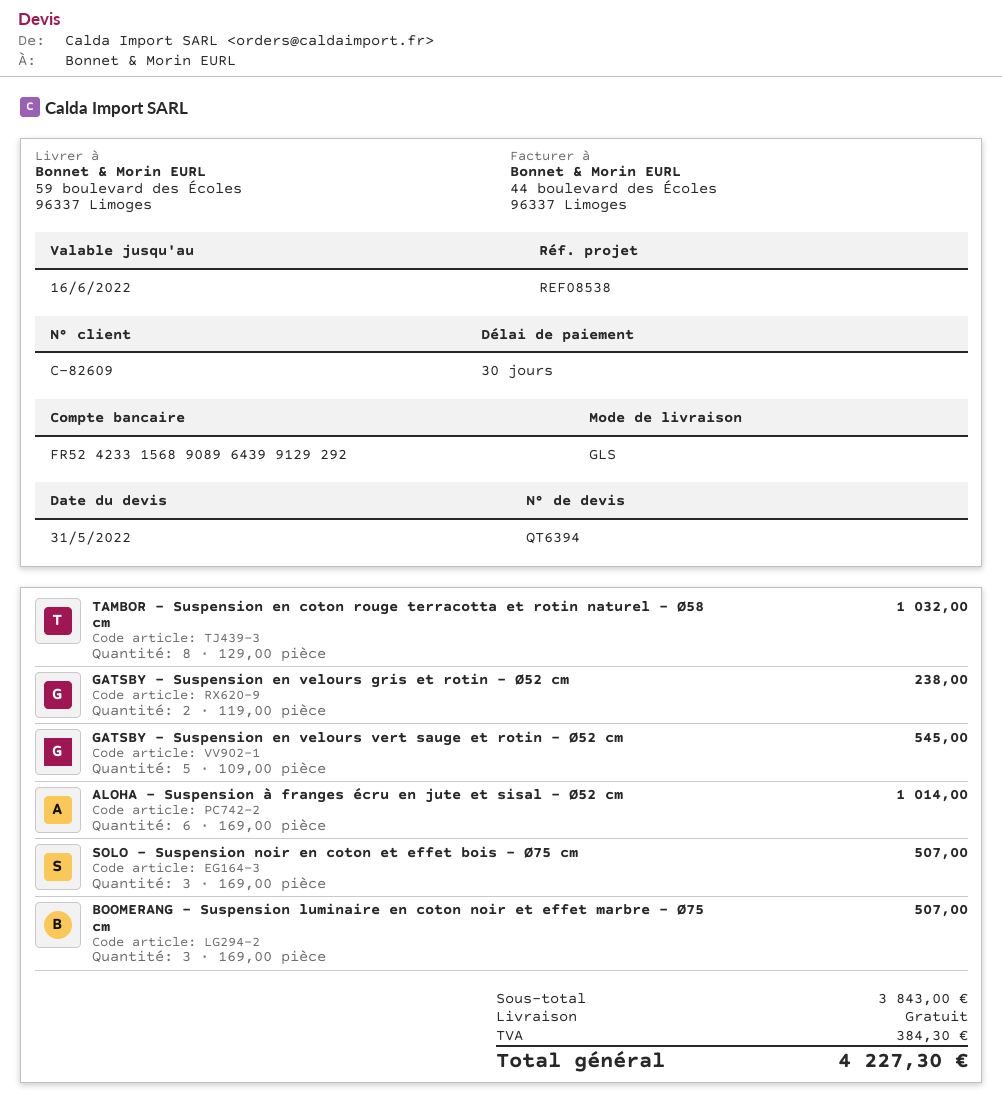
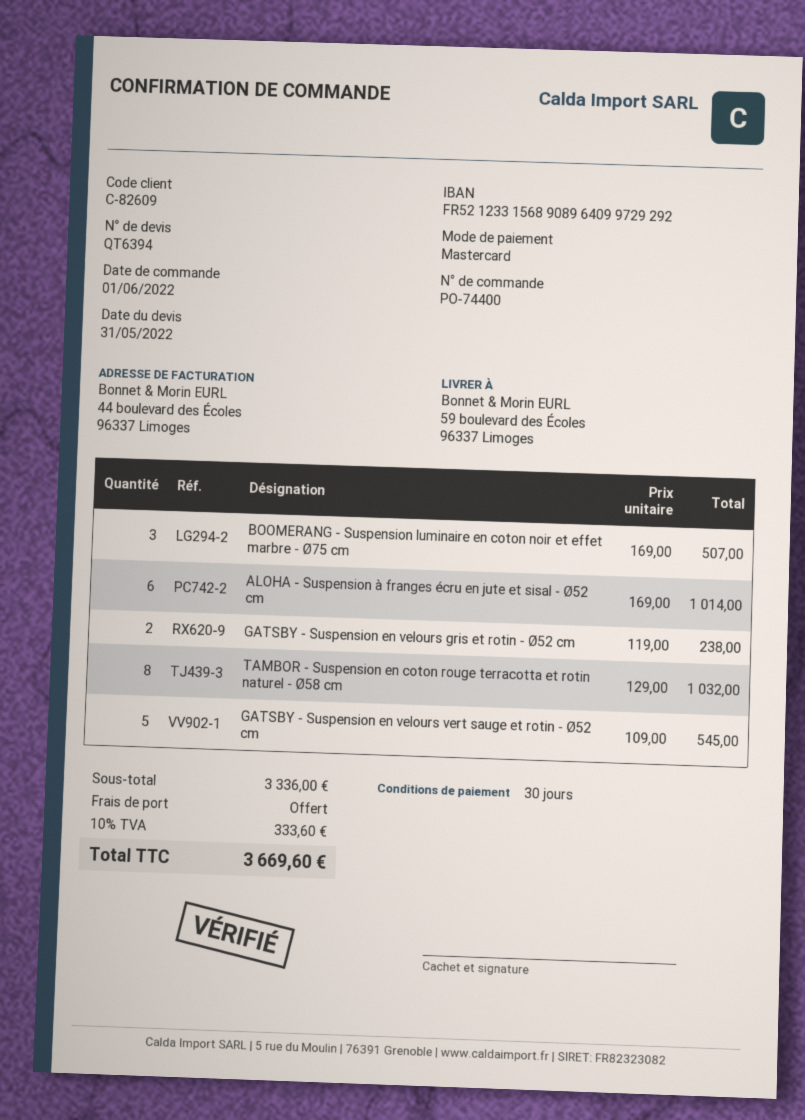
bank account: FR5242331568908964399129292 -> FR5212331568908964099729292
SOLO - Suspension noir en coton et effet bois - Ø75 cm: 3 x 169.00 = 507.00 -> none
subtotal: 3843.00 -> 3336.00
tax: 384.30 -> 333.60
total: 4227.30 -> 3669.60

